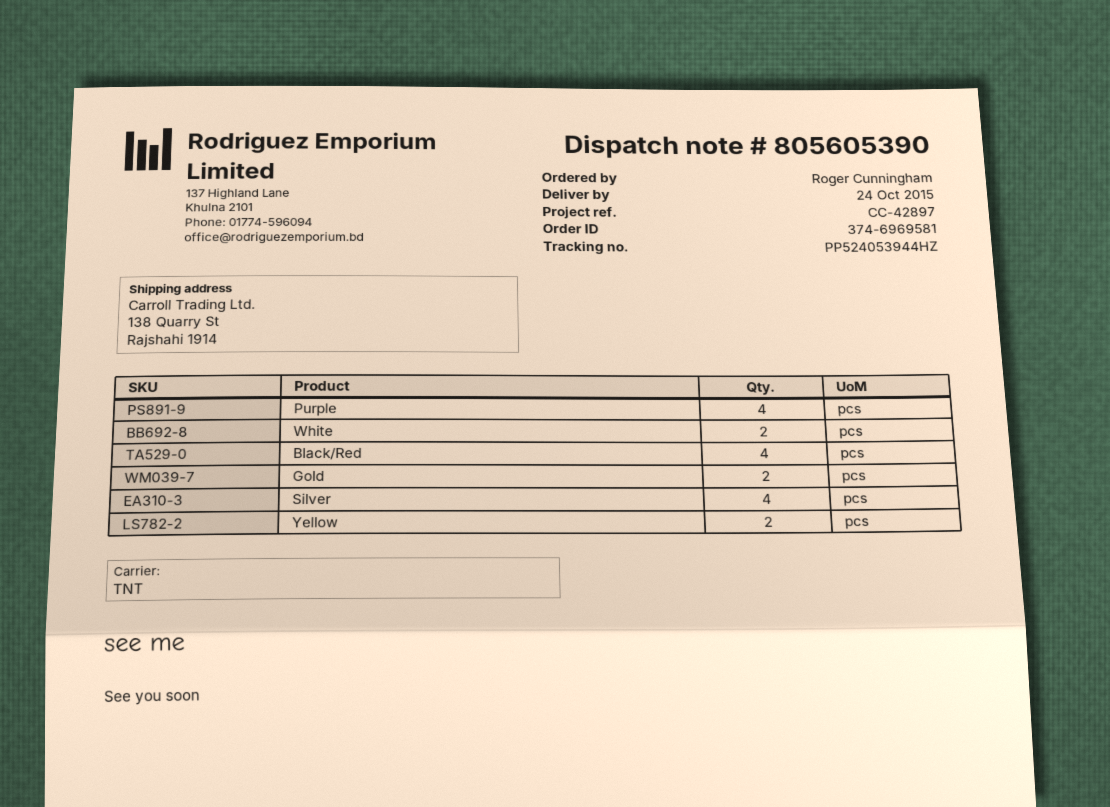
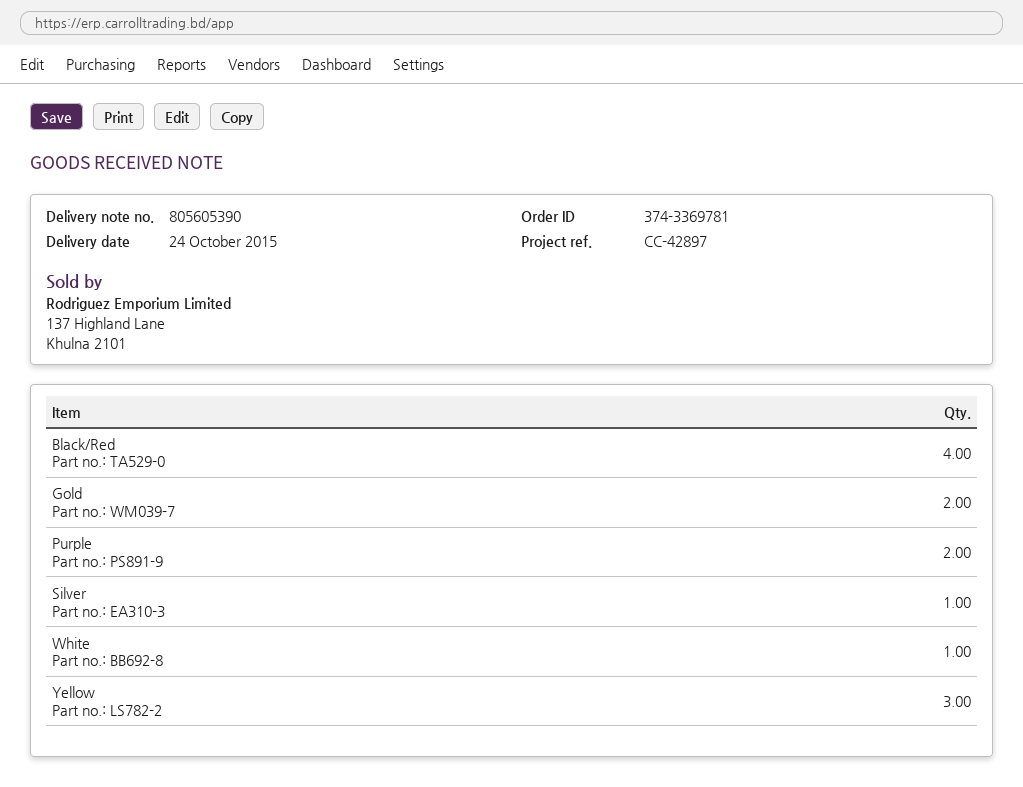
order number: 374-6969581 -> 374-3369781
Purple: 4 -> 2
White: 2 -> 1
Silver: 4 -> 1
Yellow: 2 -> 3

